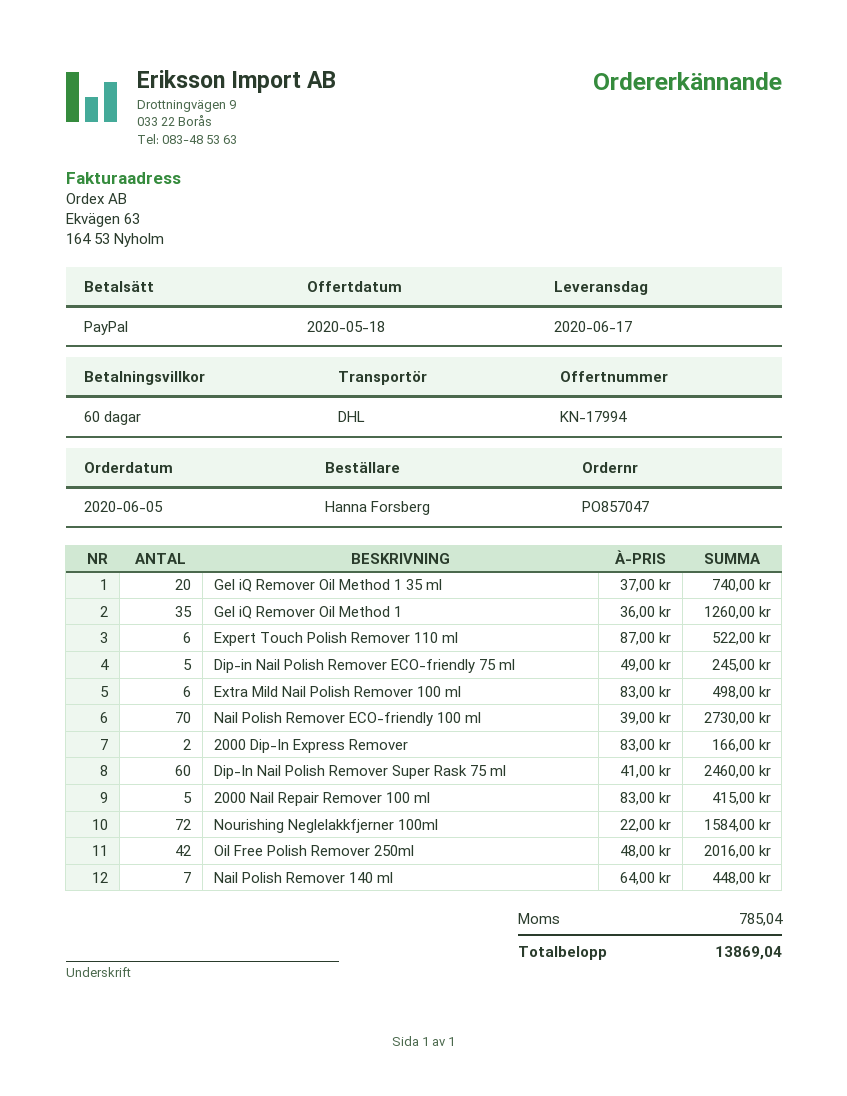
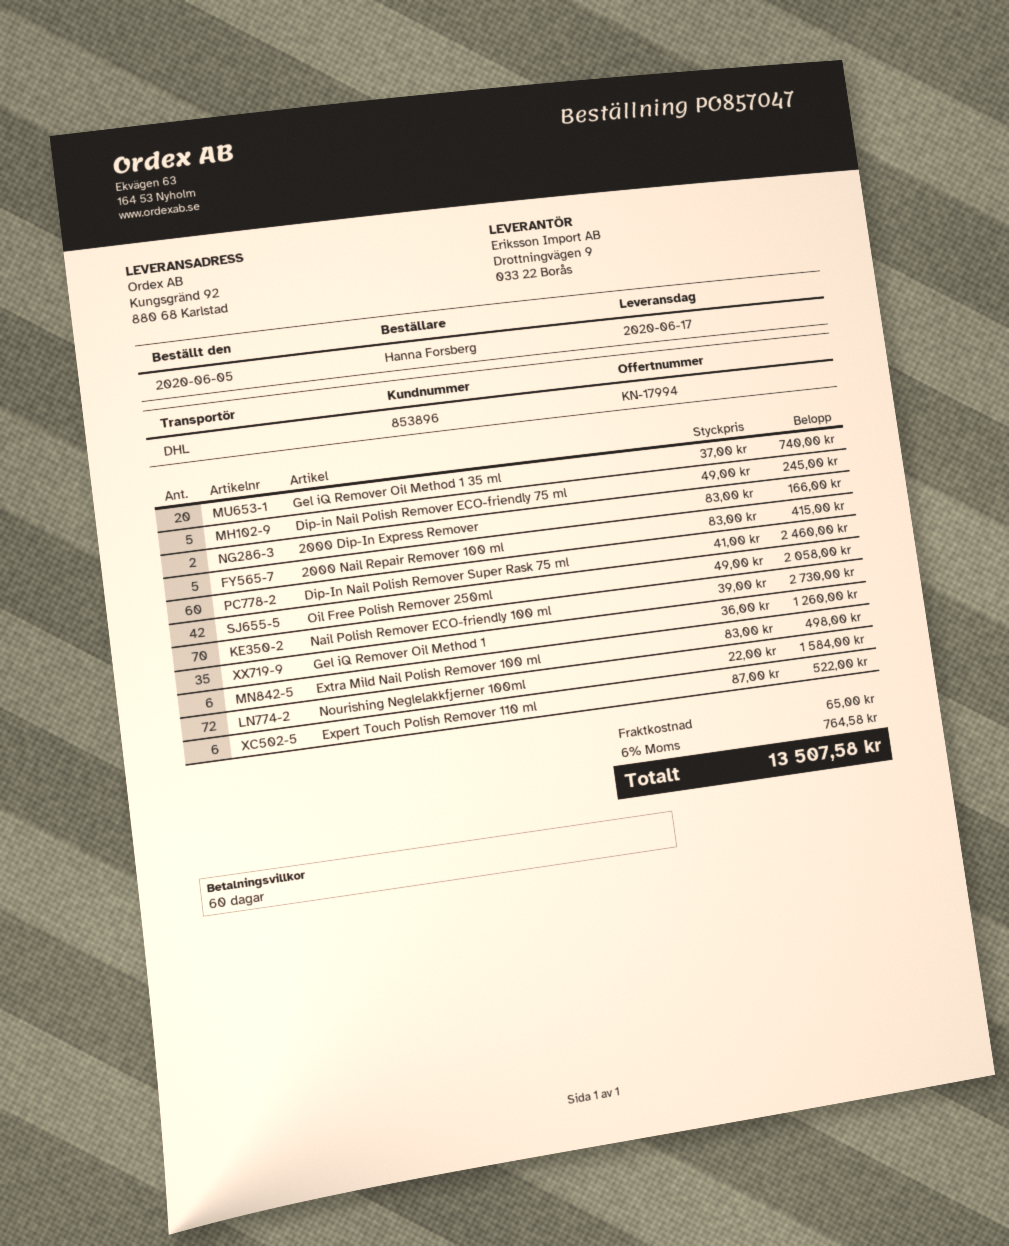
Oil Free Polish Remover 250ml: 42 x 48.00 = 2016.00 -> 42 x 49.00 = 2058.00
Nail Polish Remover 140 ml: 7 x 64.00 = 448.00 -> none
shipping: none -> 65.00
tax: 785.04 -> 764.58
total: 13869.04 -> 13507.58

